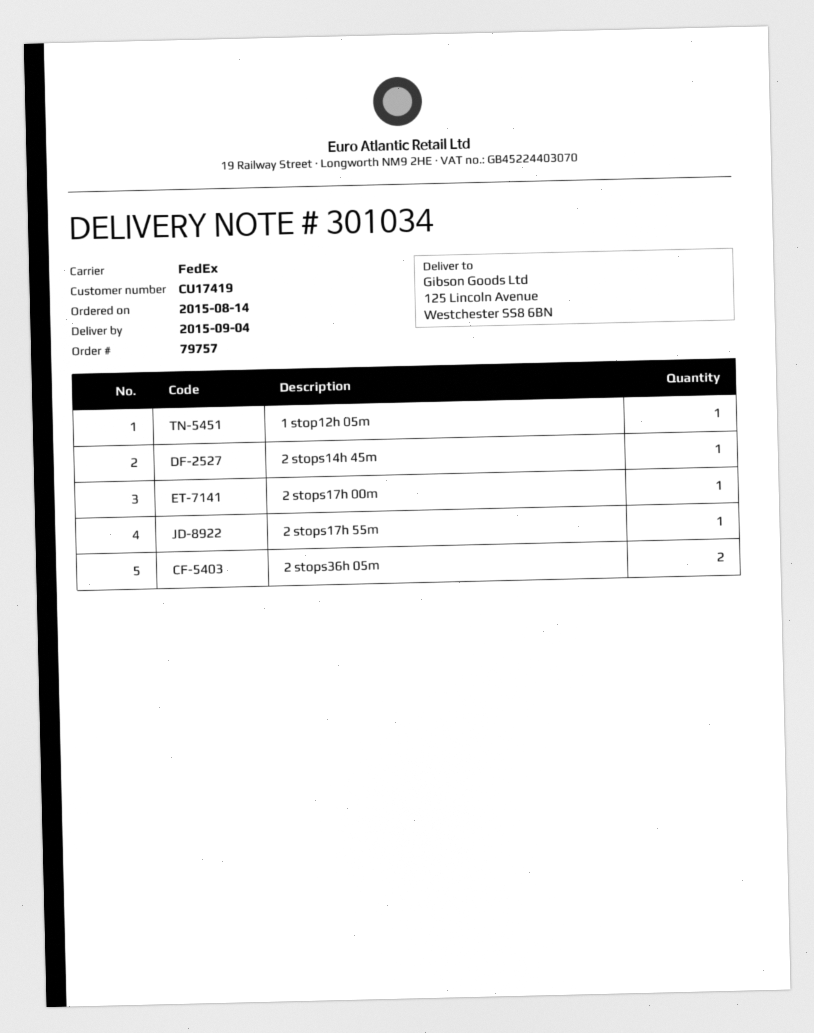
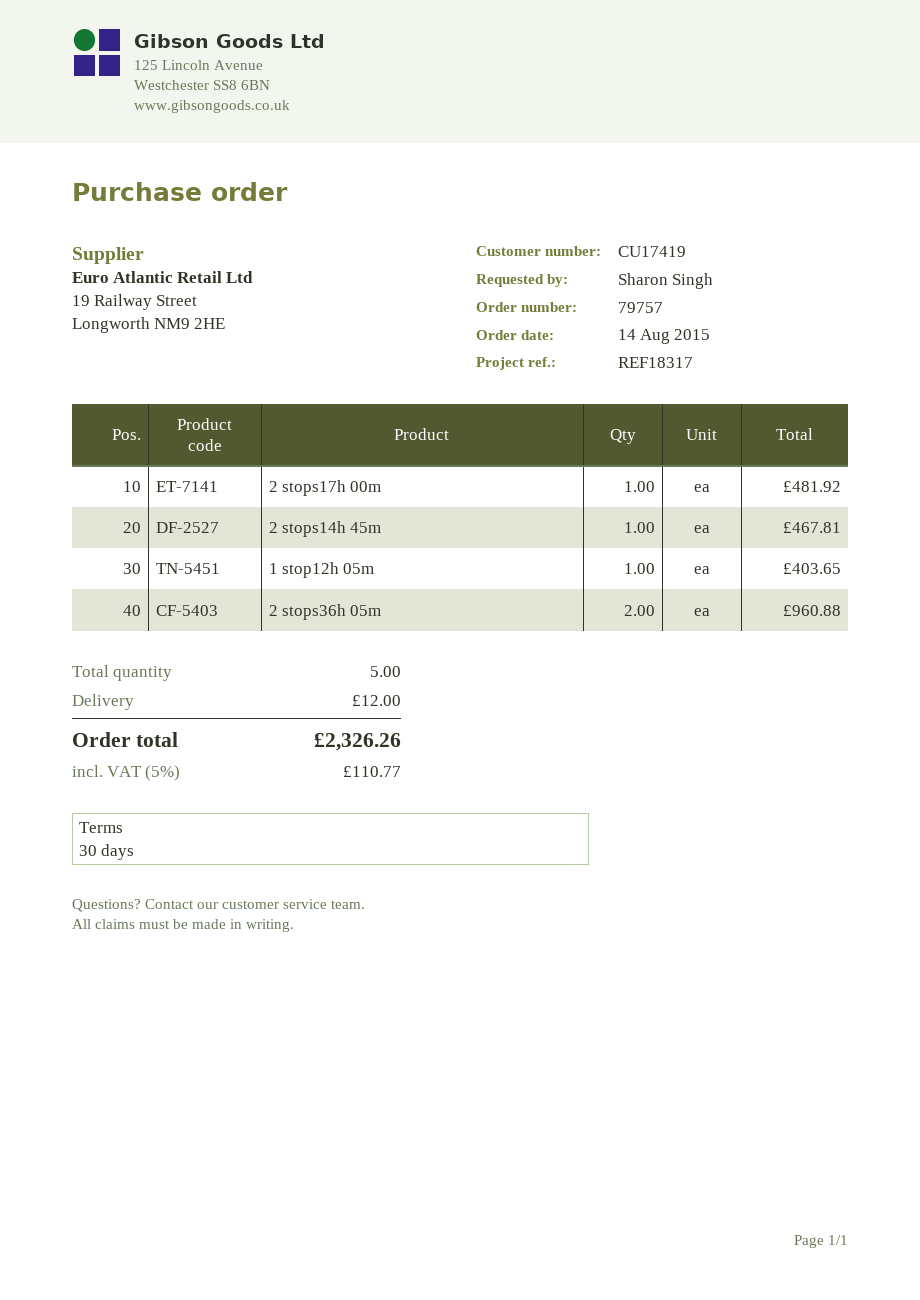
2 stops17h 55m: 1 -> none

